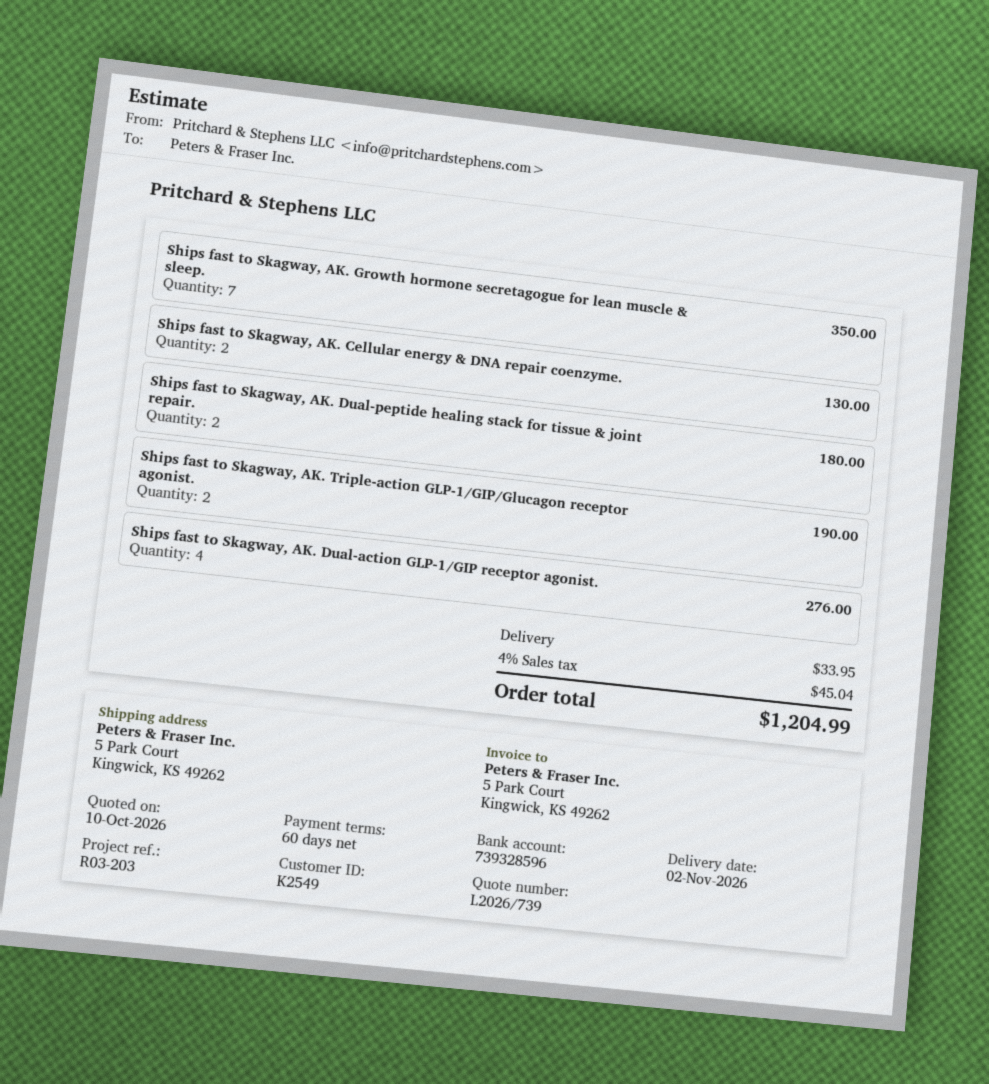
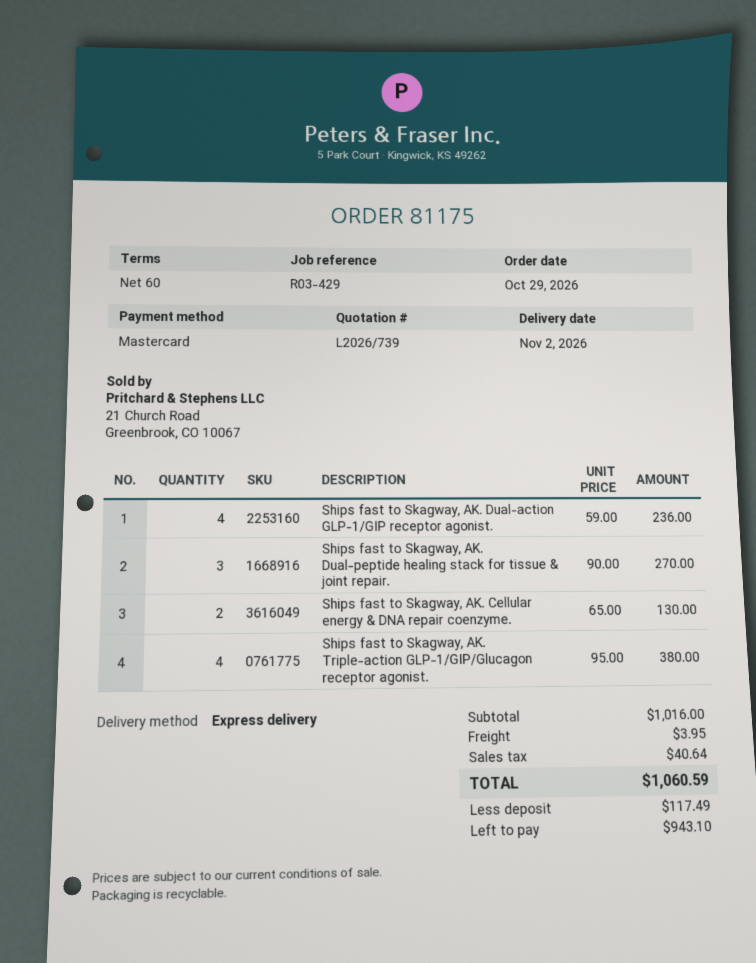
reference: R03-203 -> R03-429
Ships fast to Skagway, AK. Growth hormone secretagogue for lean muscle & sleep.: 7 for 350.00 -> none
Ships fast to Skagway, AK. Dual-peptide healing stack for tissue & joint repair.: 2 for 180.00 -> 3 for 270.00
Ships fast to Skagway, AK. Triple-action GLP-1/GIP/Glucagon receptor agonist.: 2 for 190.00 -> 4 for 380.00
Ships fast to Skagway, AK. Dual-action GLP-1/GIP receptor agonist.: 4 for 276.00 -> 4 for 236.00
shipping: 33.95 -> 3.95
tax: 45.04 -> 40.64
total: 1204.99 -> 1060.59

